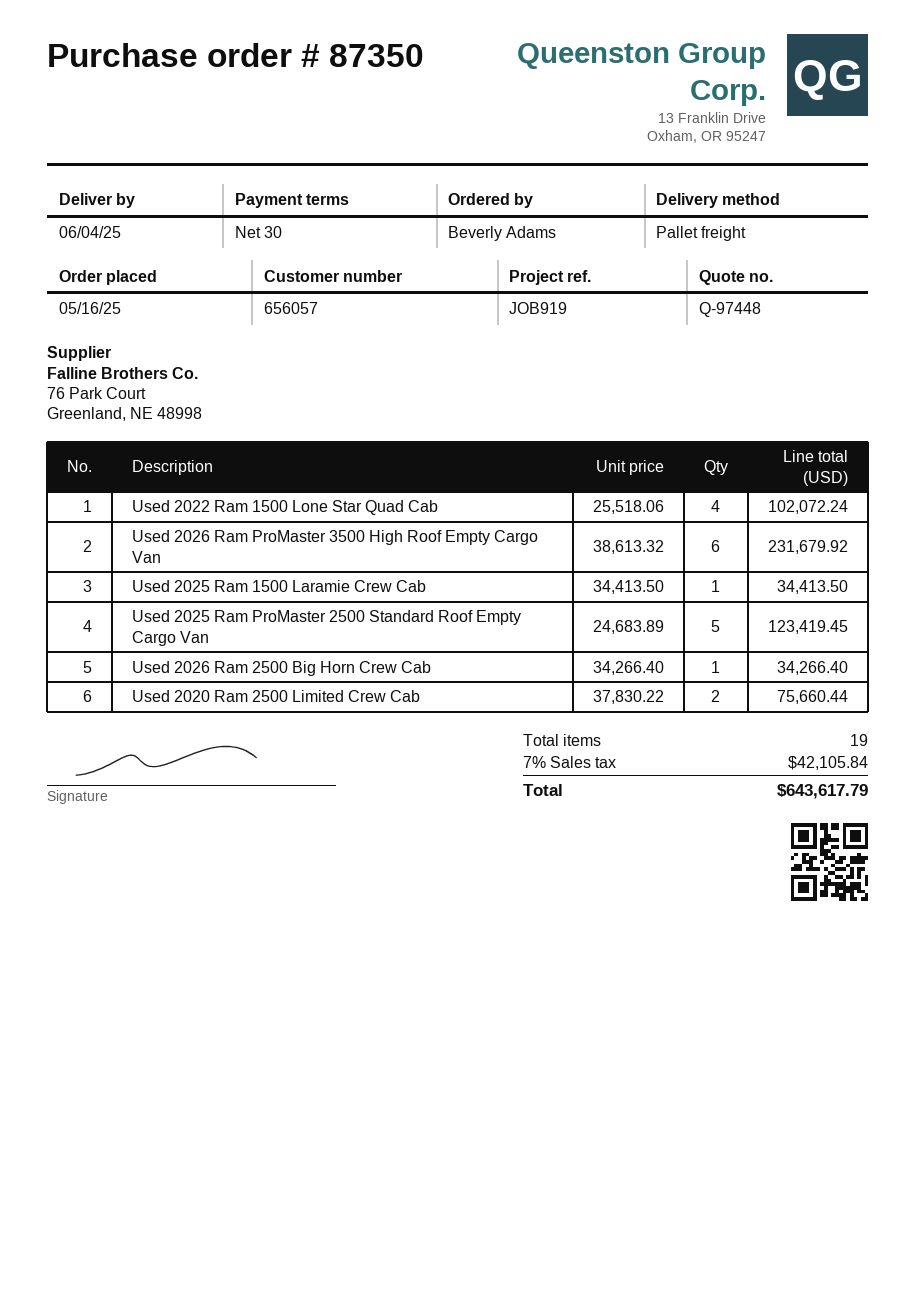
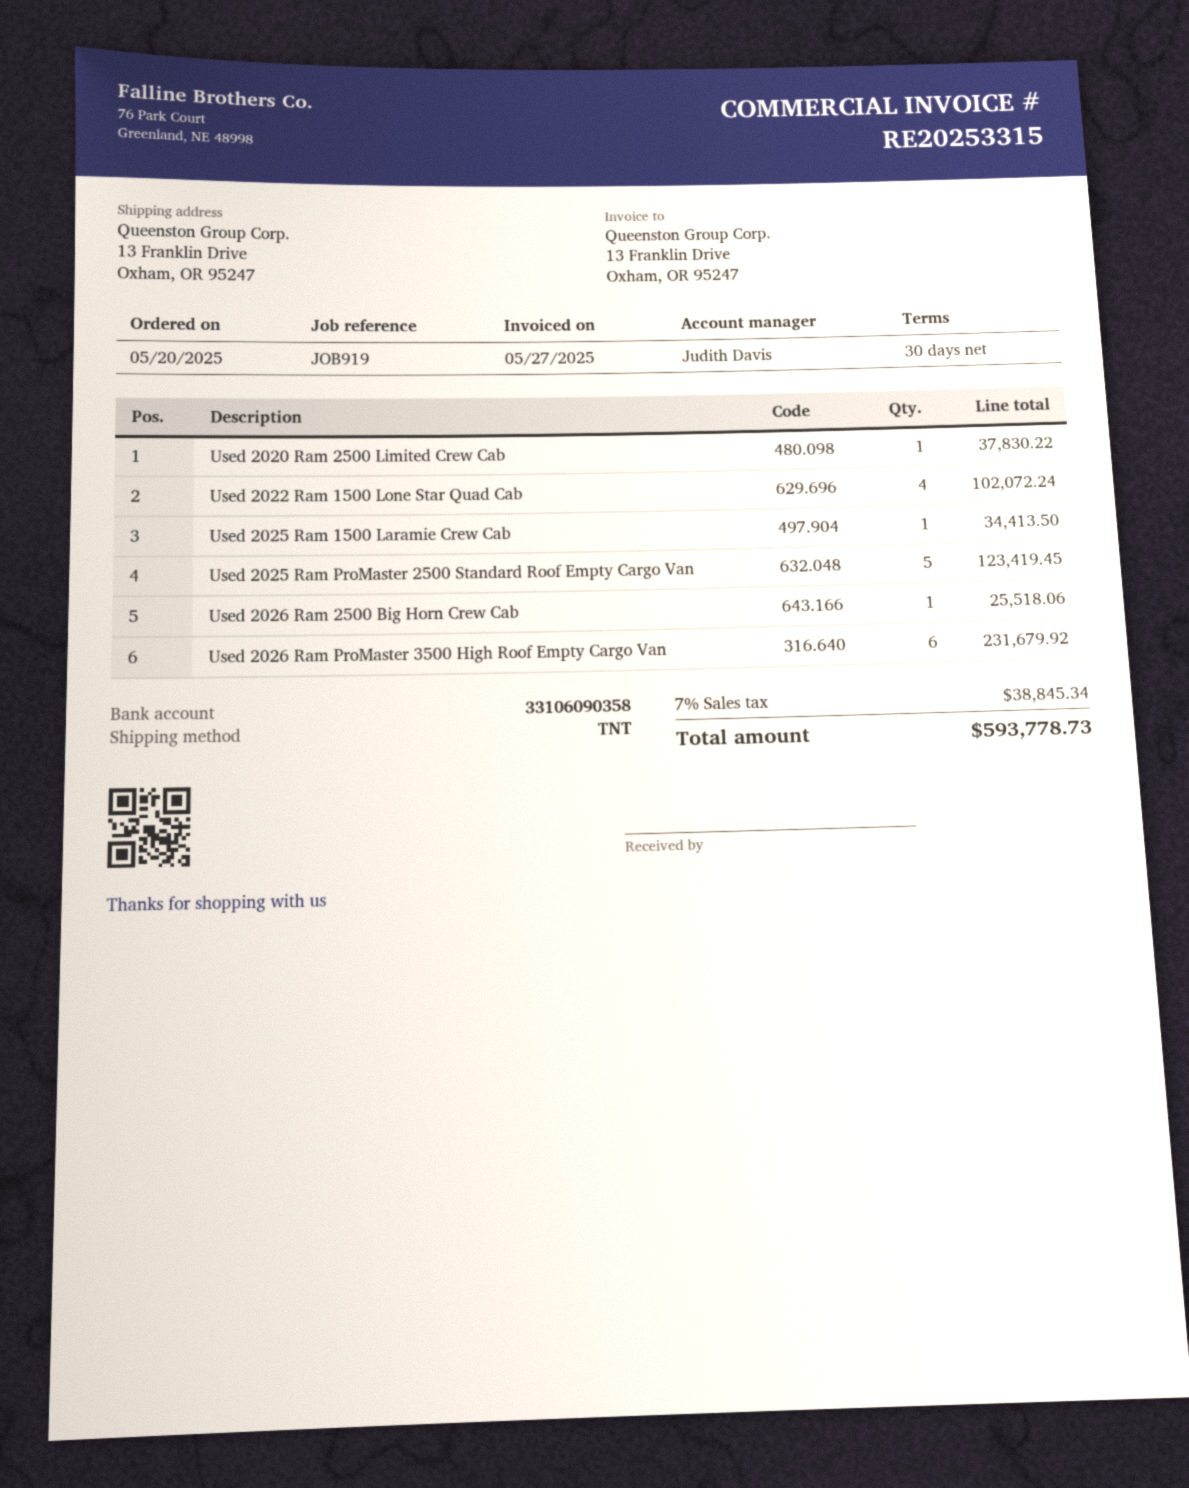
order date: 2025-05-16 -> 2025-05-20
shipping method: pallet freight -> TNT
Used 2026 Ram 2500 Big Horn Crew Cab: 1 for 34266.40 -> 1 for 25518.06
Used 2020 Ram 2500 Limited Crew Cab: 2 for 75660.44 -> 1 for 37830.22
tax: 7% = 42105.84 -> 7% = 38845.34
total: 643617.79 -> 593778.73

